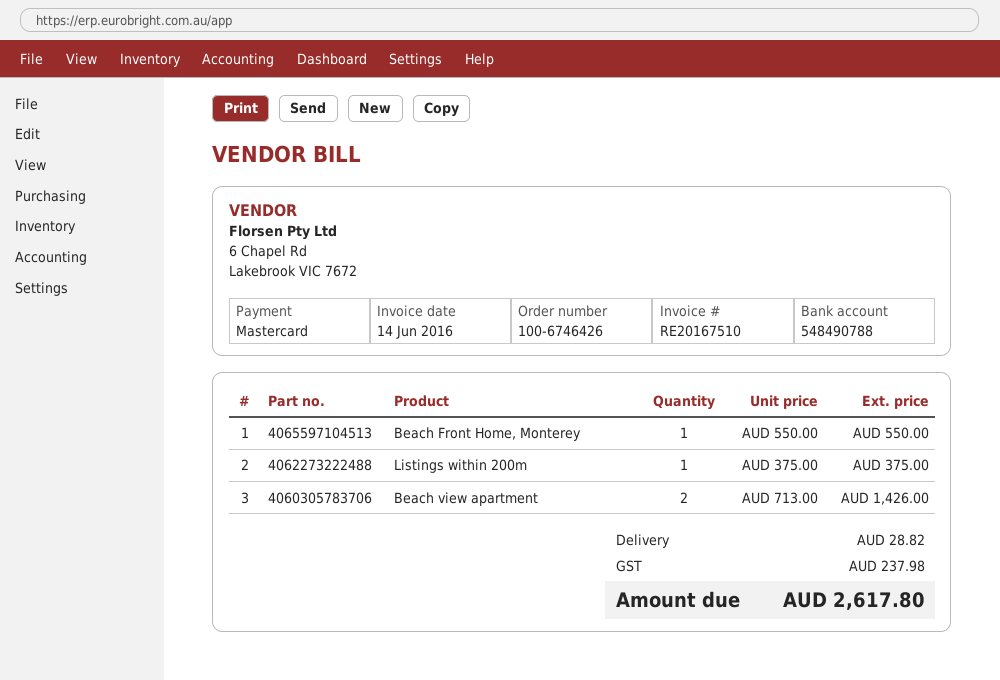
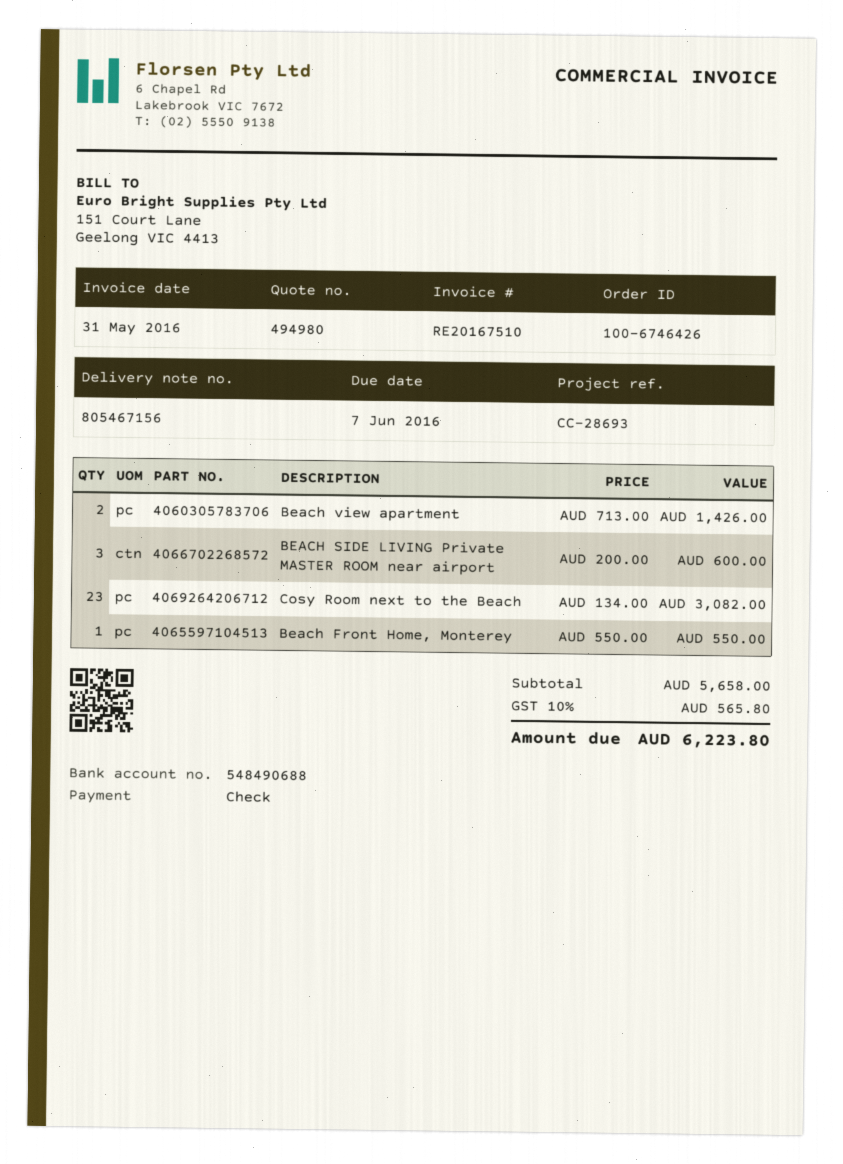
invoice date: 2016-06-14 -> 2016-05-31
payment method: Mastercard -> cheque
bank account: 548490788 -> 548490688
Listings within 200m: 1 x 375.00 = 375.00 -> none
BEACH SIDE LIVING Private MASTER ROOM near airport: none -> 3 x 200.00 = 600.00
Cosy Room next to the Beach: none -> 23 x 134.00 = 3082.00
shipping: 28.82 -> none
tax: 237.98 -> 565.80
total: 2617.80 -> 6223.80

